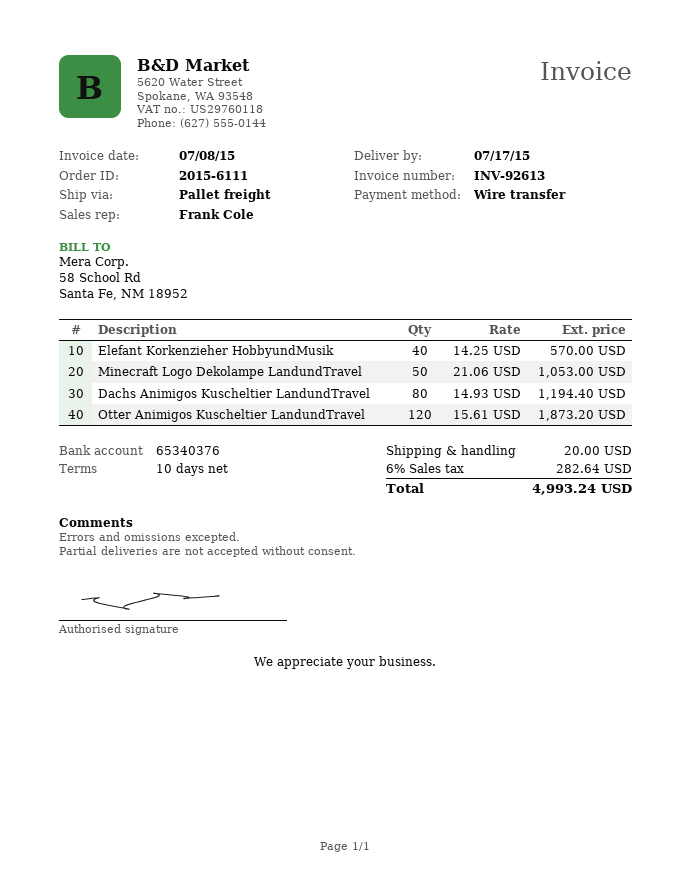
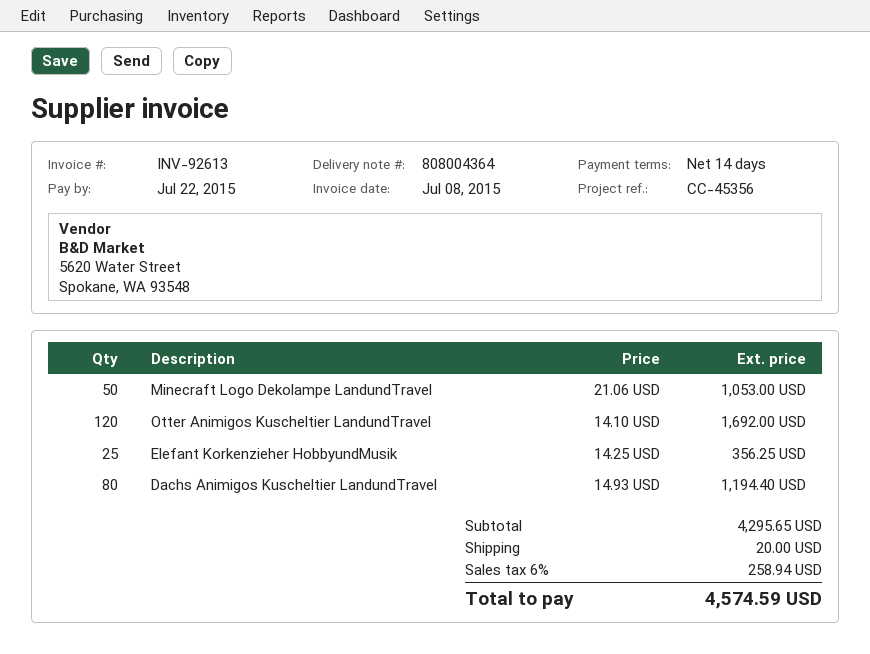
payment terms: 10 days -> 14 days
Elefant Korkenzieher HobbyundMusik: 40 x 14.25 = 570.00 -> 25 x 14.25 = 356.25
Otter Animigos Kuscheltier LandundTravel: 120 x 15.61 = 1873.20 -> 120 x 14.10 = 1692.00
tax: 6% = 282.64 -> 6% = 258.94
total: 4993.24 -> 4574.59

